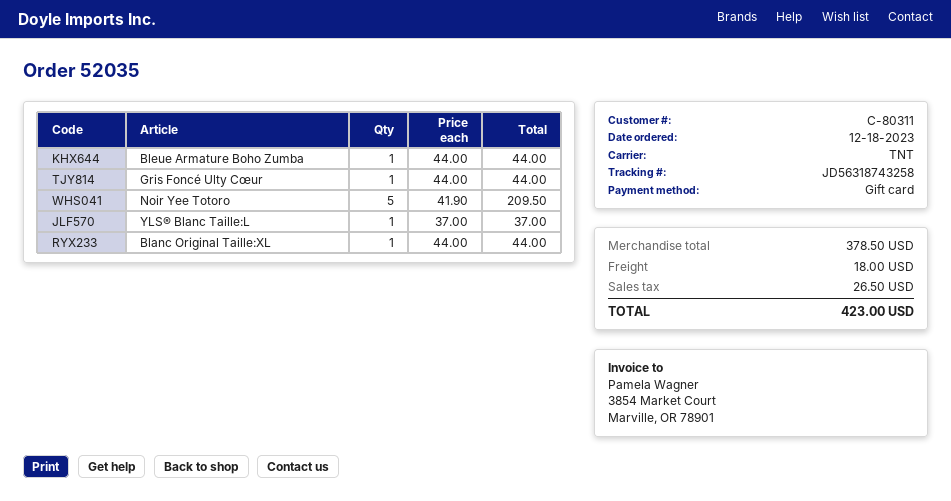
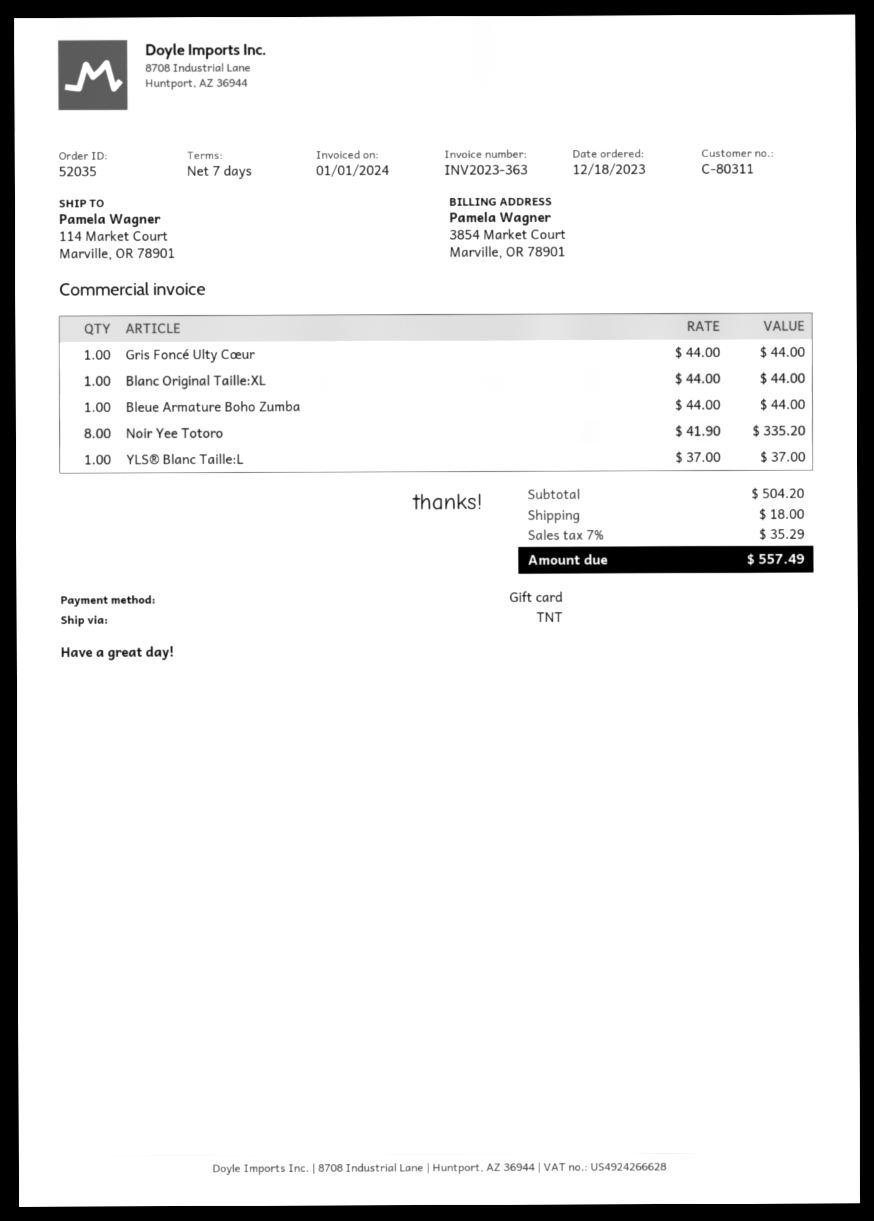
Noir Yee Totoro: 5 x 41.90 = 209.50 -> 8 x 41.90 = 335.20
subtotal: 378.50 -> 504.20
tax: 26.50 -> 35.29
total: 423.00 -> 557.49

